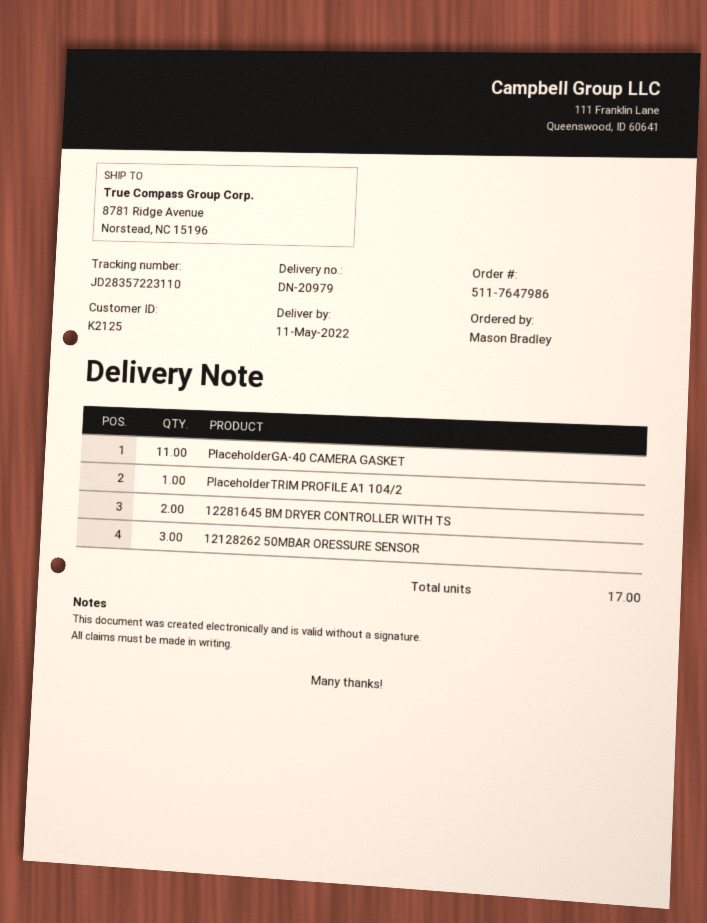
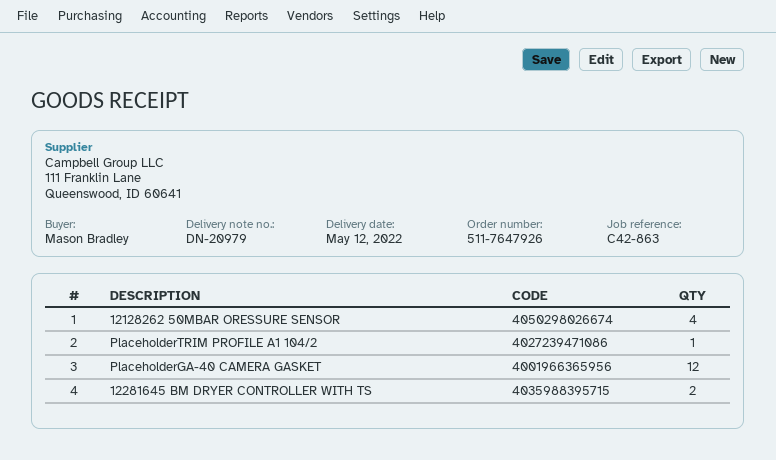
order number: 511-7647986 -> 511-7647926
delivery date: 2022-05-11 -> 2022-05-12
PlaceholderGA-40 CAMERA GASKET: 11 -> 12
12128262 50MBAR ORESSURE SENSOR: 3 -> 4

